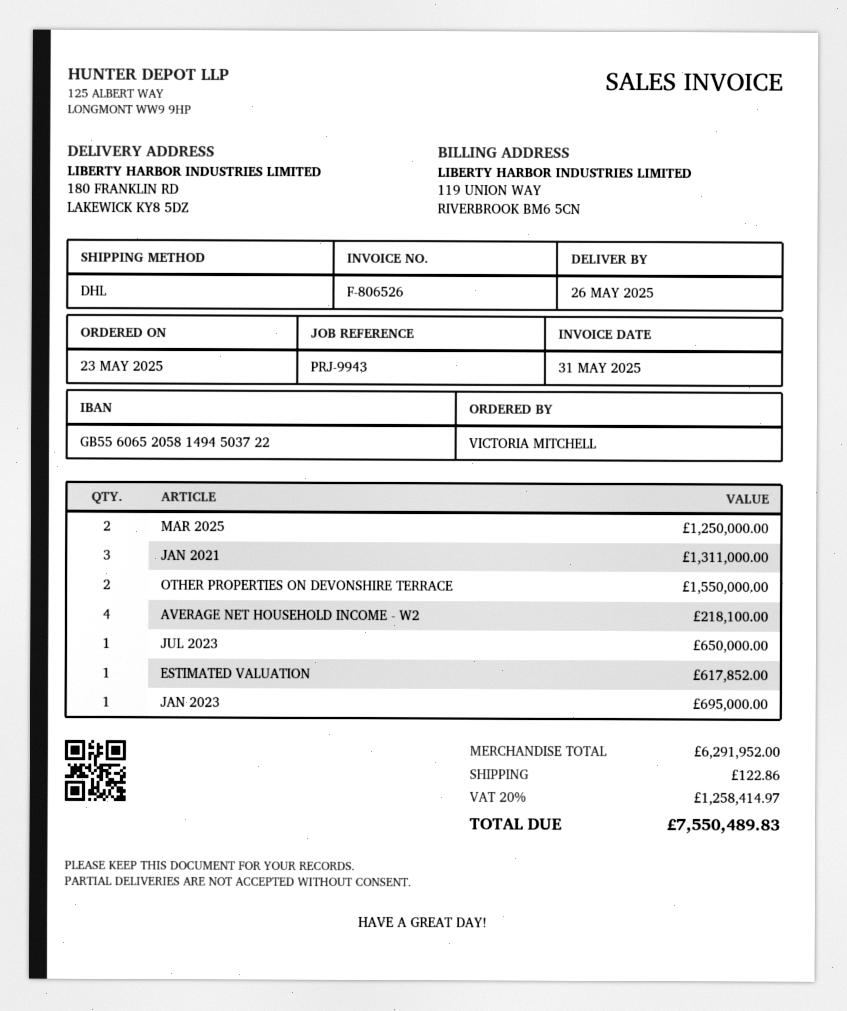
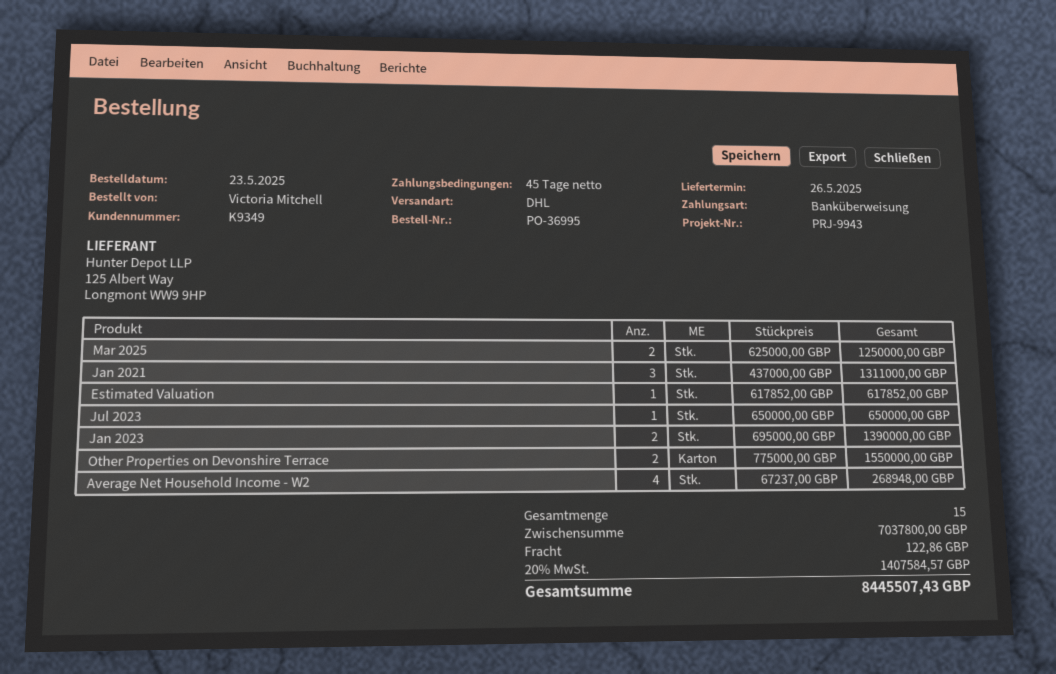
AVERAGE NET HOUSEHOLD INCOME - W2: 4 for 218100.00 -> 4 for 268948.00
JAN 2023: 1 for 695000.00 -> 2 for 1390000.00
subtotal: 6291952.00 -> 7037800.00
tax: 20% = 1258414.97 -> 20% = 1407584.57
total: 7550489.83 -> 8445507.43

